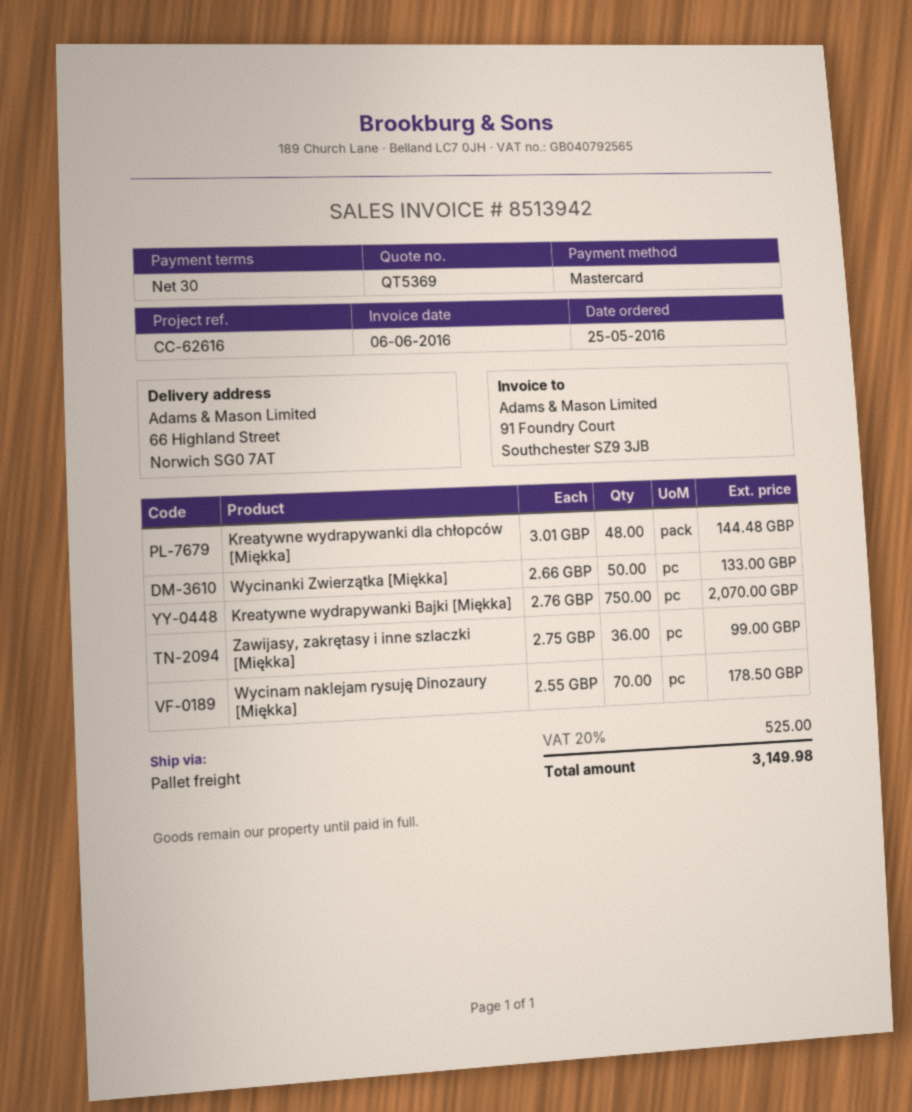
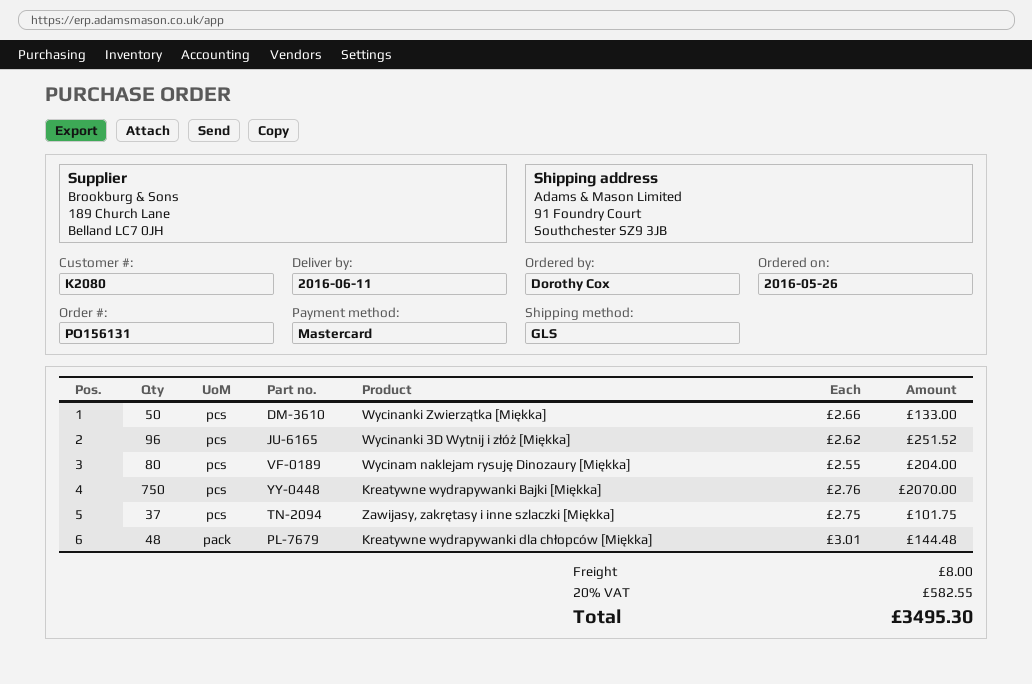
order date: 2016-05-25 -> 2016-05-26
shipping method: pallet freight -> GLS
ship to: 66 Highland Street, Norwich SG0 7AT -> 91 Foundry Court, Southchester SZ9 3JB
Zawijasy, zakrętasy i inne szlaczki [Miękka]: 36 x 2.75 = 99.00 -> 37 x 2.75 = 101.75
Wycinam naklejam rysuję Dinozaury [Miękka]: 70 x 2.55 = 178.50 -> 80 x 2.55 = 204.00
Wycinanki 3D Wytnij i złóż [Miękka]: none -> 96 x 2.62 = 251.52
shipping: none -> 8.00
tax: 20% = 525.00 -> 20% = 582.55
total: 3149.98 -> 3495.30

